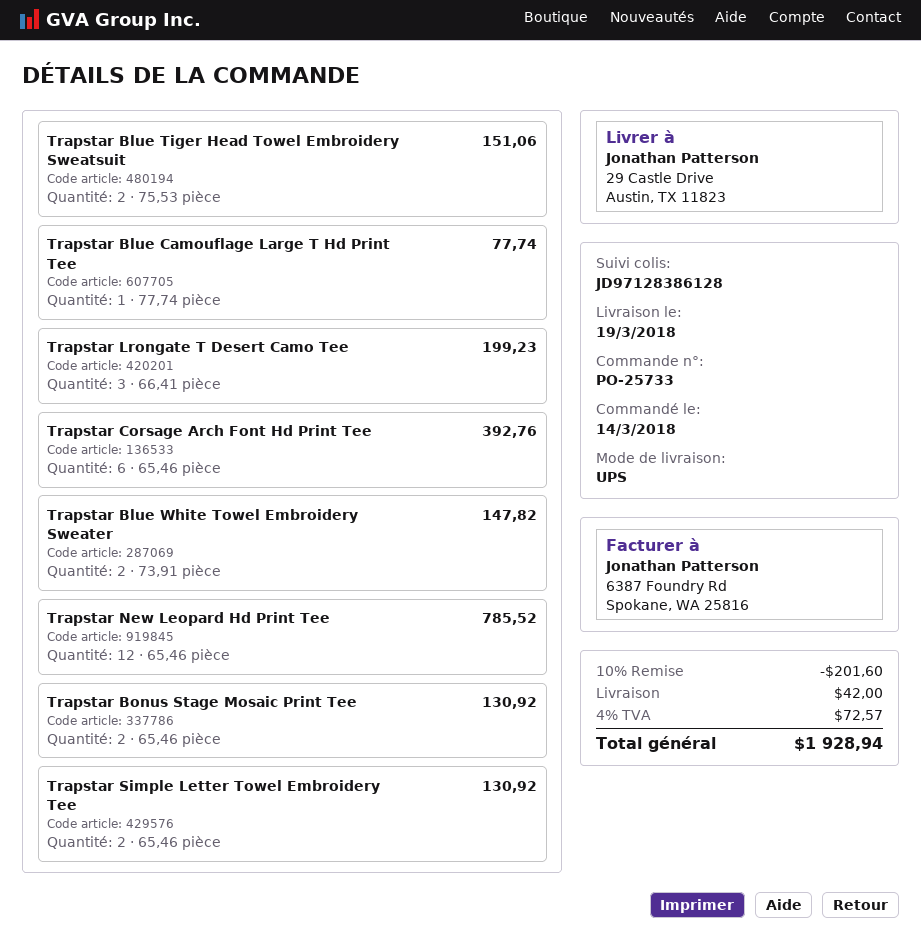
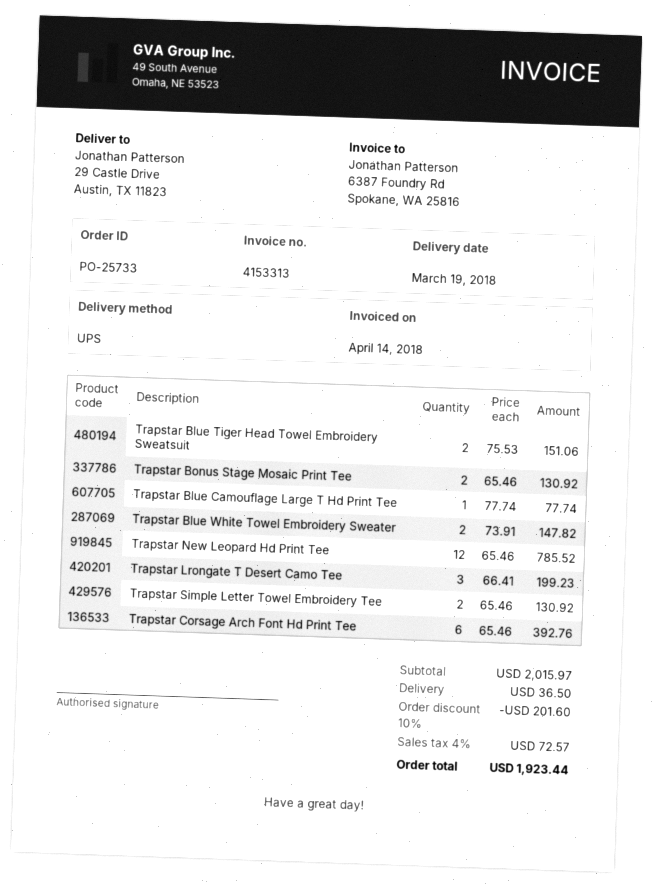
shipping: 42.00 -> 36.50
total: 1928.94 -> 1923.44

